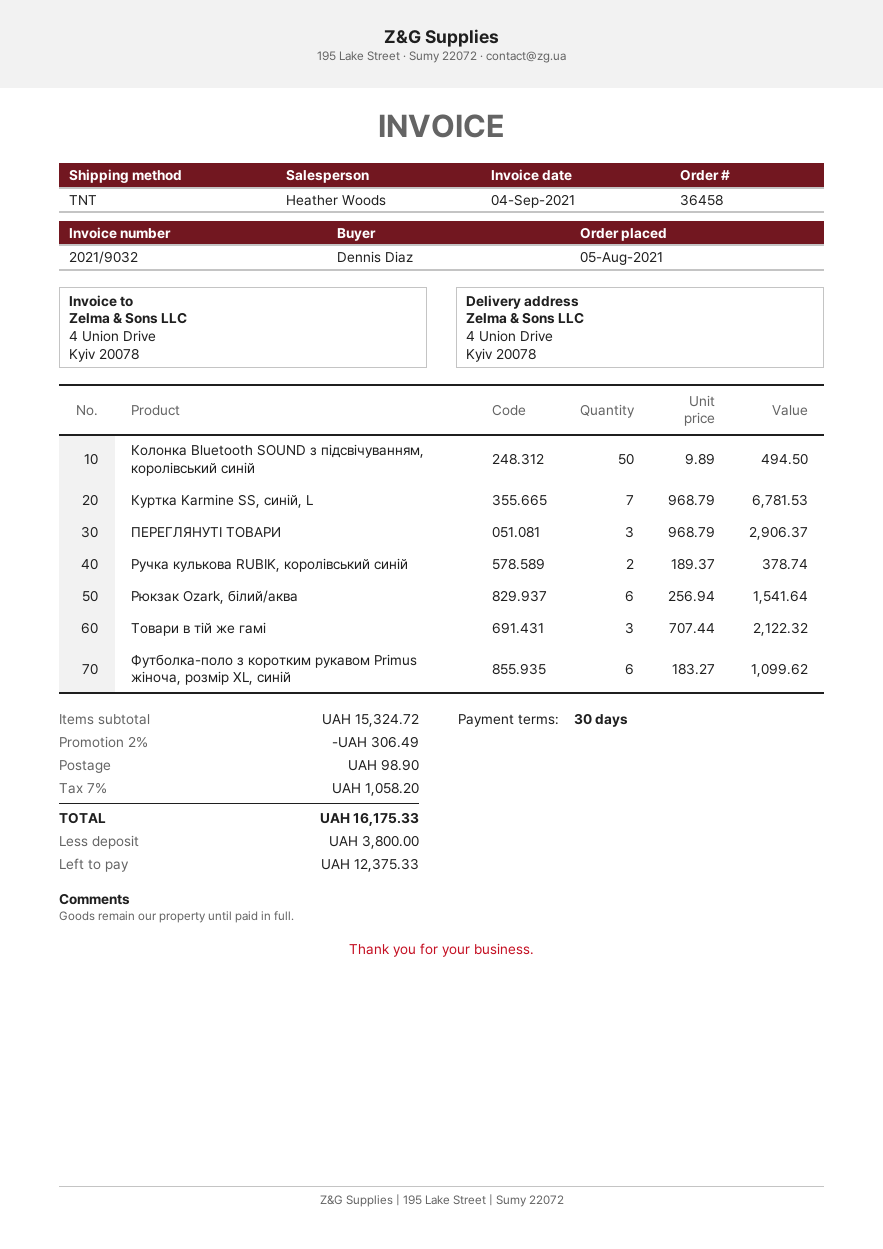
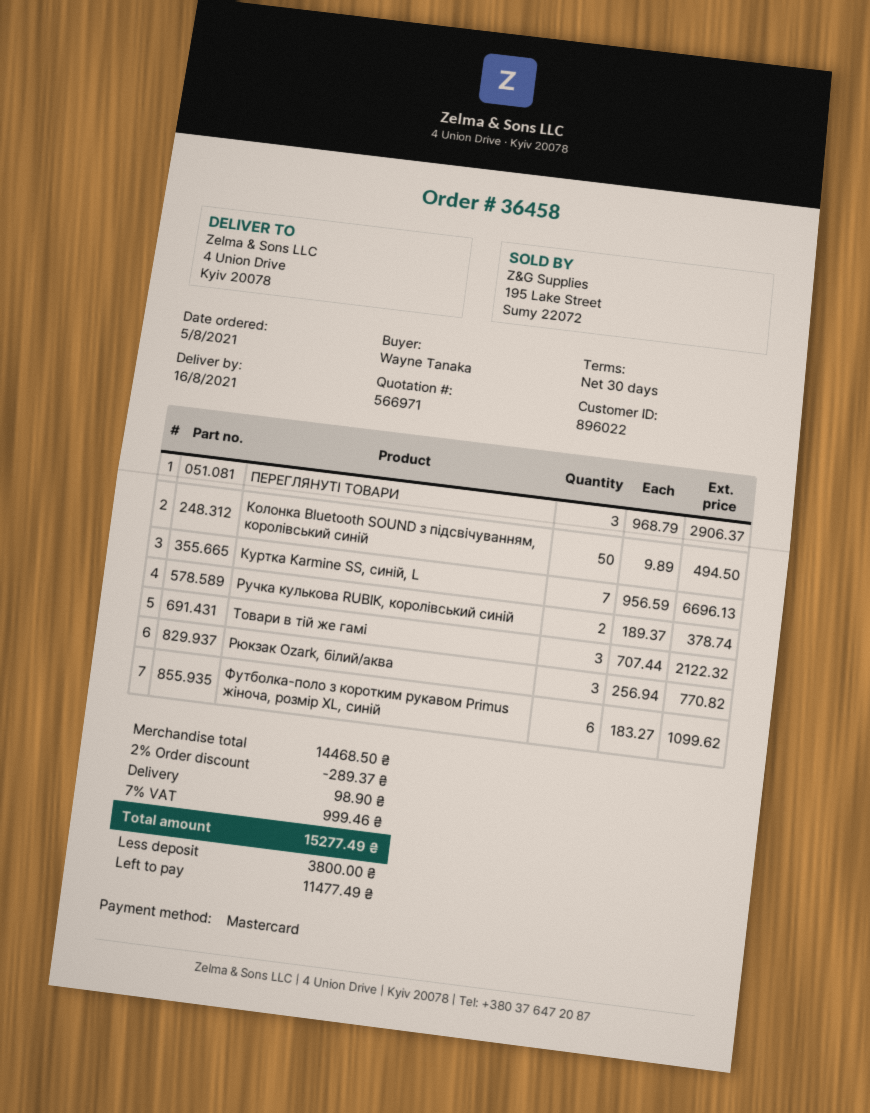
ordered by: Dennis Diaz -> Wayne Tanaka
Куртка Karmine SS, синій, L: 7 x 968.79 = 6781.53 -> 7 x 956.59 = 6696.13
Рюкзак Ozark, білий/аква: 6 x 256.94 = 1541.64 -> 3 x 256.94 = 770.82
subtotal: 15324.72 -> 14468.50
discount: 2% = 306.49 -> 2% = 289.37
tax: 7% = 1058.20 -> 7% = 999.46
total: 16175.33 -> 15277.49
balance: 12375.33 -> 11477.49

